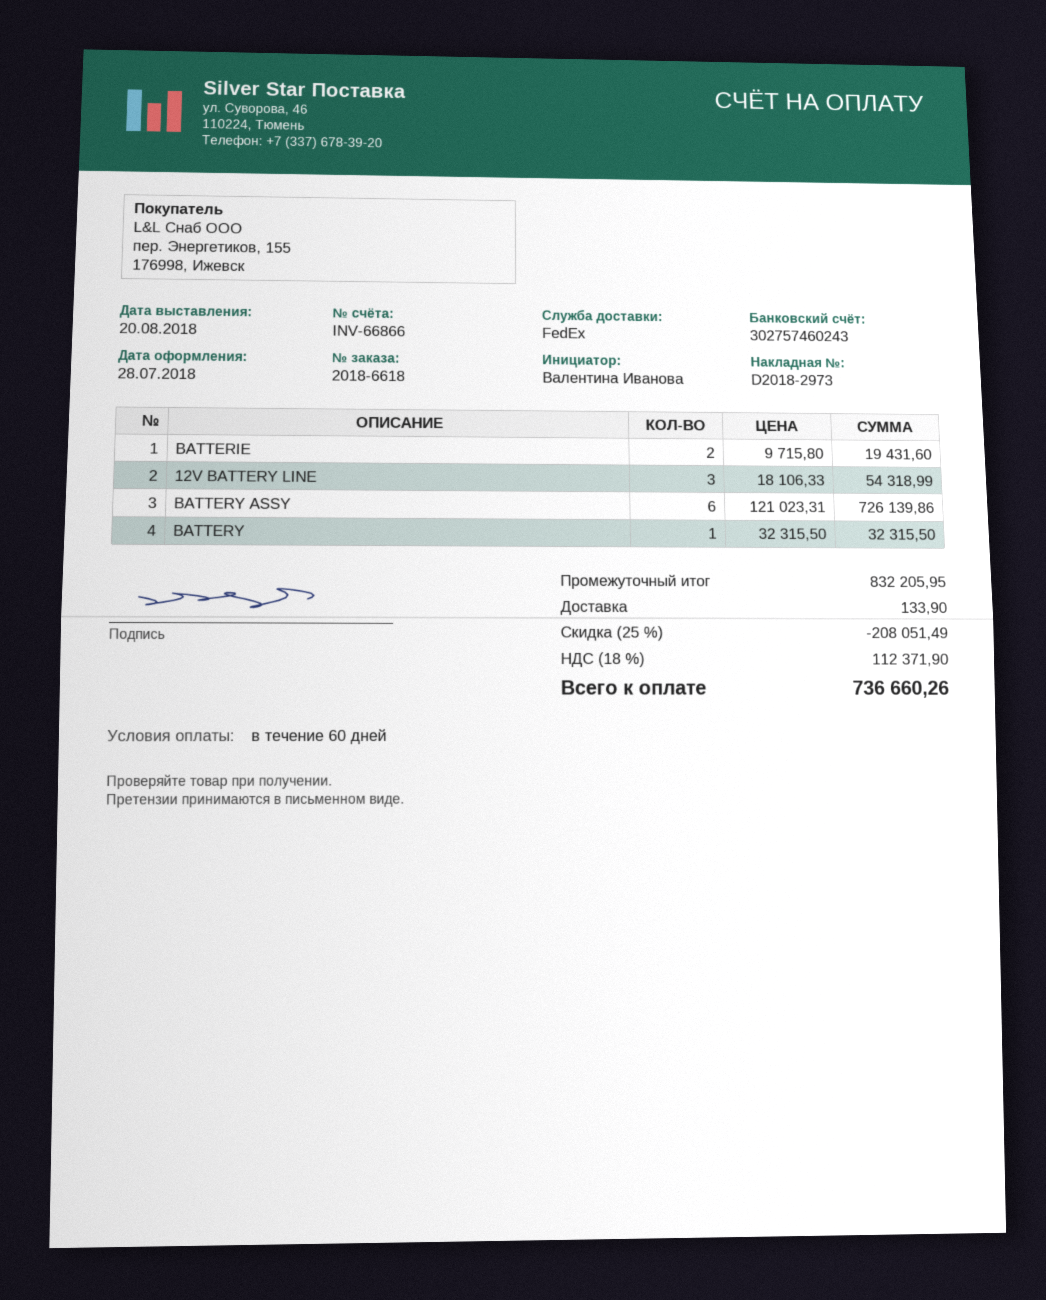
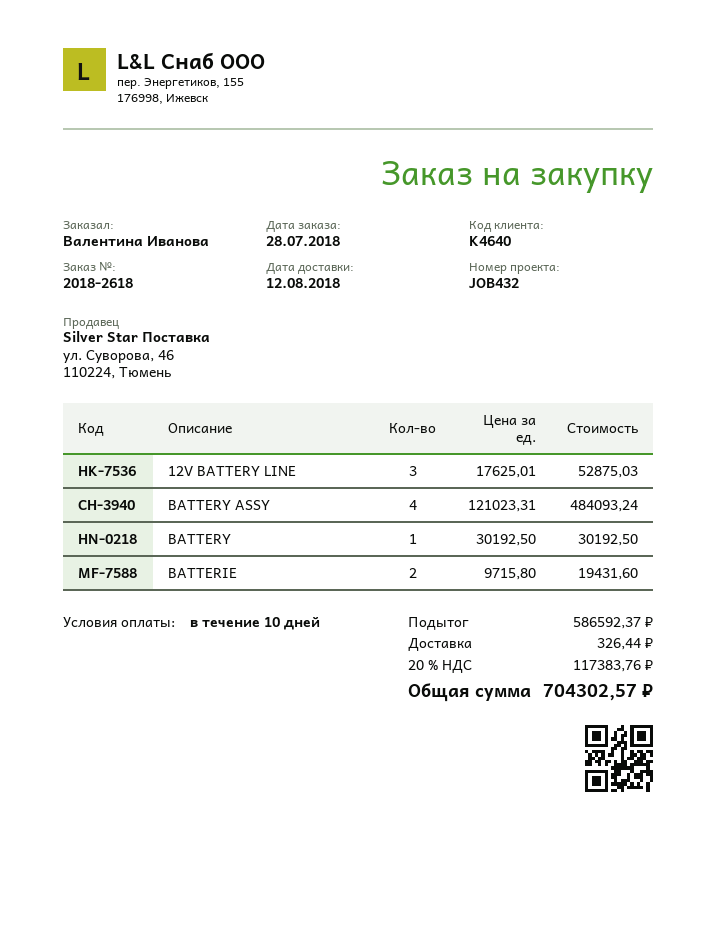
order number: 2018-6618 -> 2018-2618
payment terms: 60 days -> 10 days
12V BATTERY LINE: 3 x 18106.33 = 54318.99 -> 3 x 17625.01 = 52875.03
BATTERY ASSY: 6 x 121023.31 = 726139.86 -> 4 x 121023.31 = 484093.24
BATTERY: 1 x 32315.50 = 32315.50 -> 1 x 30192.50 = 30192.50
subtotal: 832205.95 -> 586592.37
discount: 25% = 208051.49 -> none
shipping: 133.90 -> 326.44
tax: 18% = 112371.90 -> 20% = 117383.76
total: 736660.26 -> 704302.57

